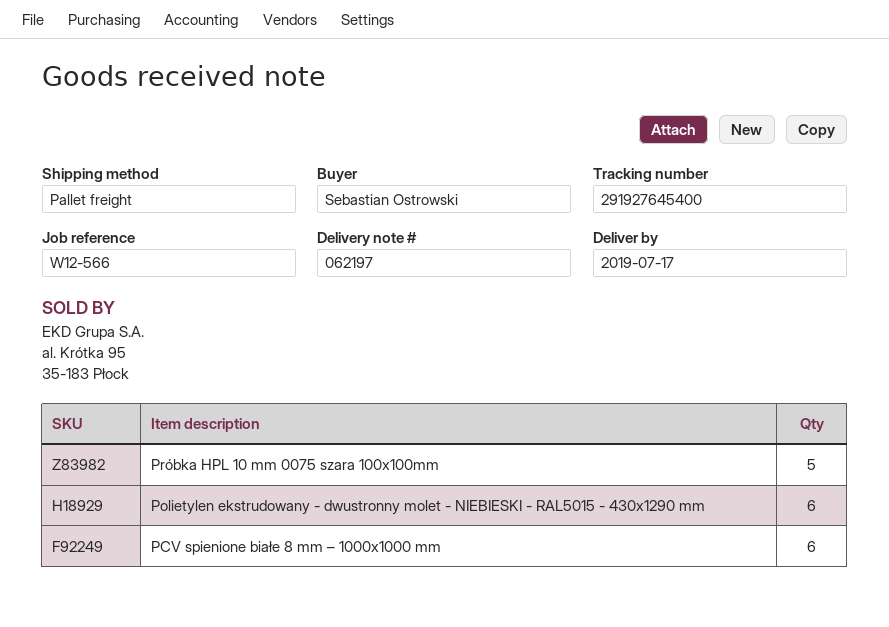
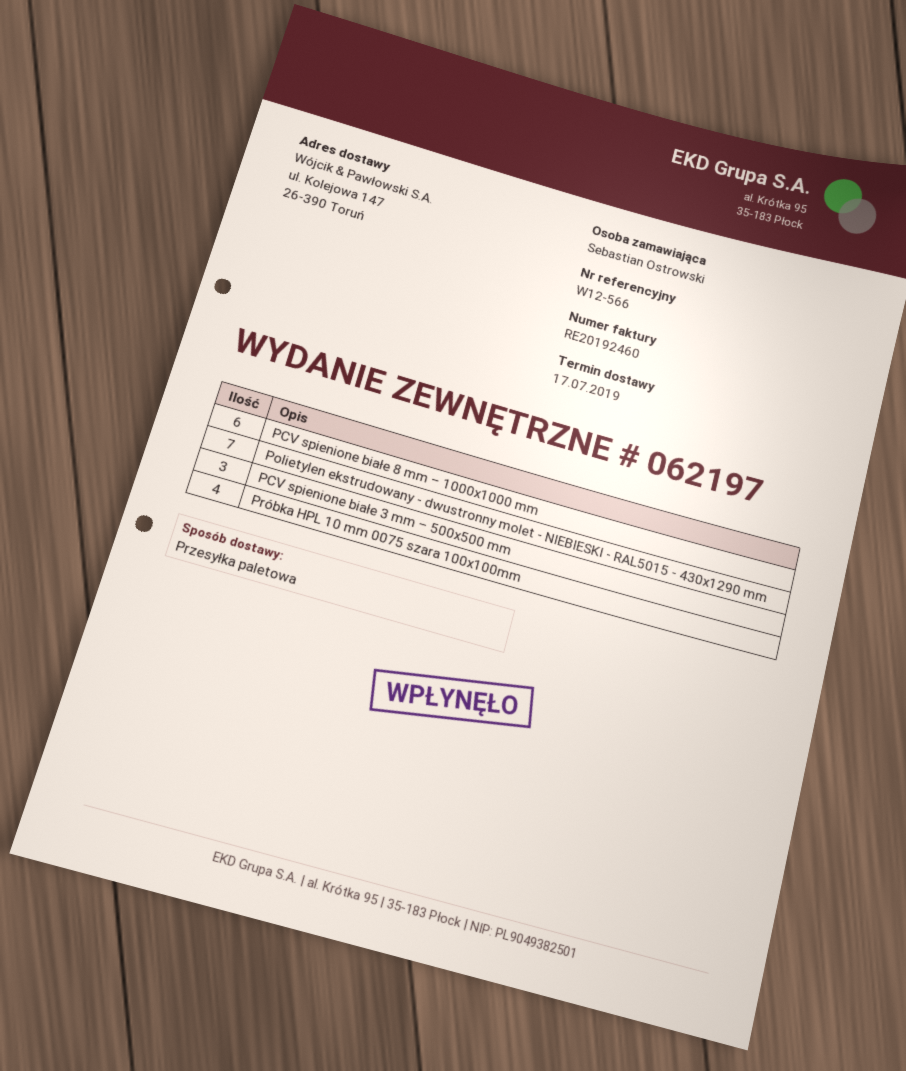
Próbka HPL 10 mm 0075 szara 100x100mm: 5 -> 4
Polietylen ekstrudowany - dwustronny molet - NIEBIESKI - RAL5015 - 430x1290 mm: 6 -> 7
PCV spienione białe 3 mm – 500x500 mm: none -> 3

